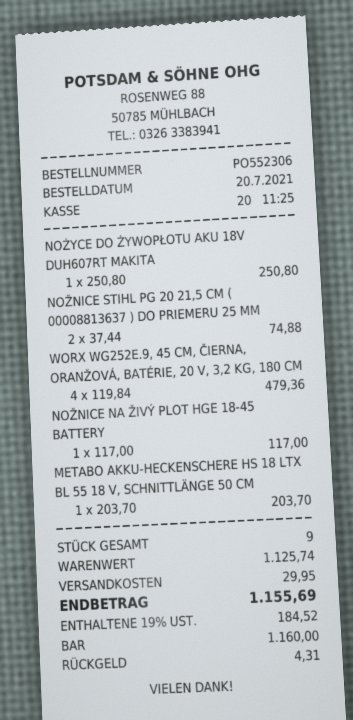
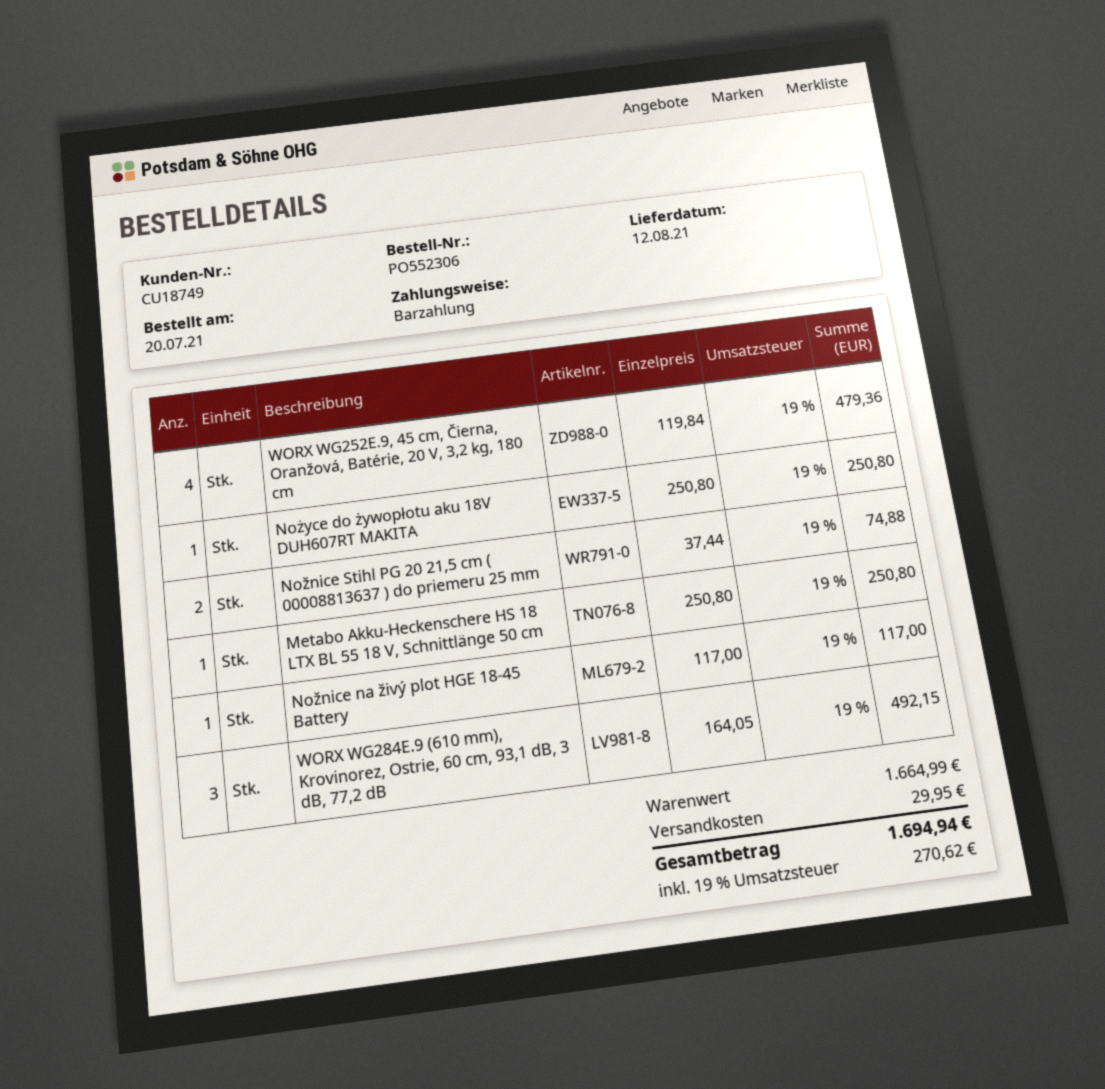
METABO AKKU-HECKENSCHERE HS 18 LTX BL 55 18 V, SCHNITTLÄNGE 50 CM: 1 x 203.70 = 203.70 -> 1 x 250.80 = 250.80
WORX WG284E.9 (610 mm), Krovinorez, Ostrie, 60 cm, 93,1 dB, 3 dB, 77,2 dB: none -> 3 x 164.05 = 492.15
subtotal: 1125.74 -> 1664.99
tax: 19% = 184.52 -> 19% = 270.62
total: 1155.69 -> 1694.94

